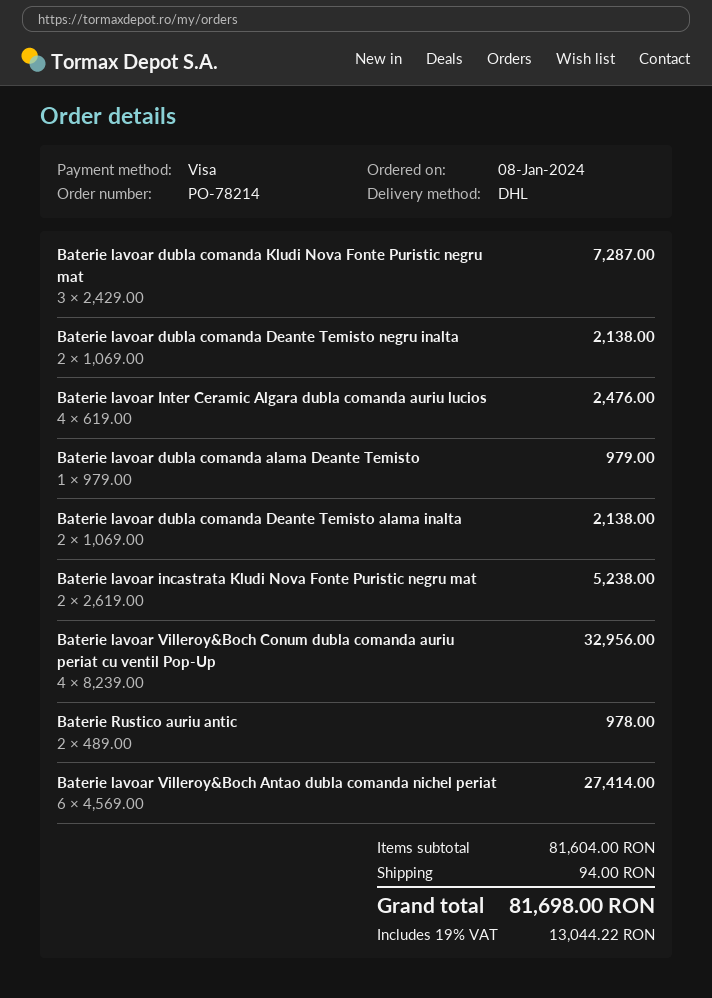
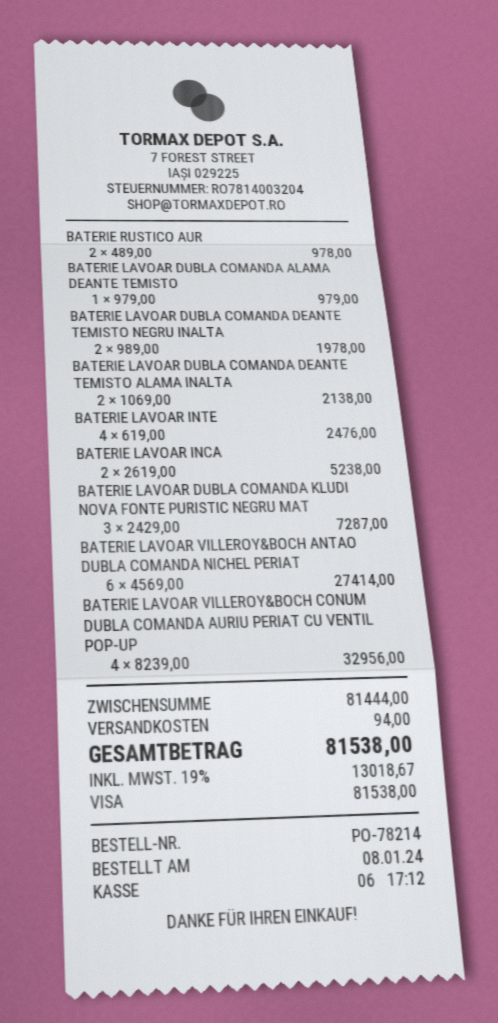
Baterie lavoar dubla comanda Deante Temisto negru inalta: 2 x 1069.00 = 2138.00 -> 2 x 989.00 = 1978.00
subtotal: 81604.00 -> 81444.00
tax: 19% = 13044.22 -> 19% = 13018.67
total: 81698.00 -> 81538.00

